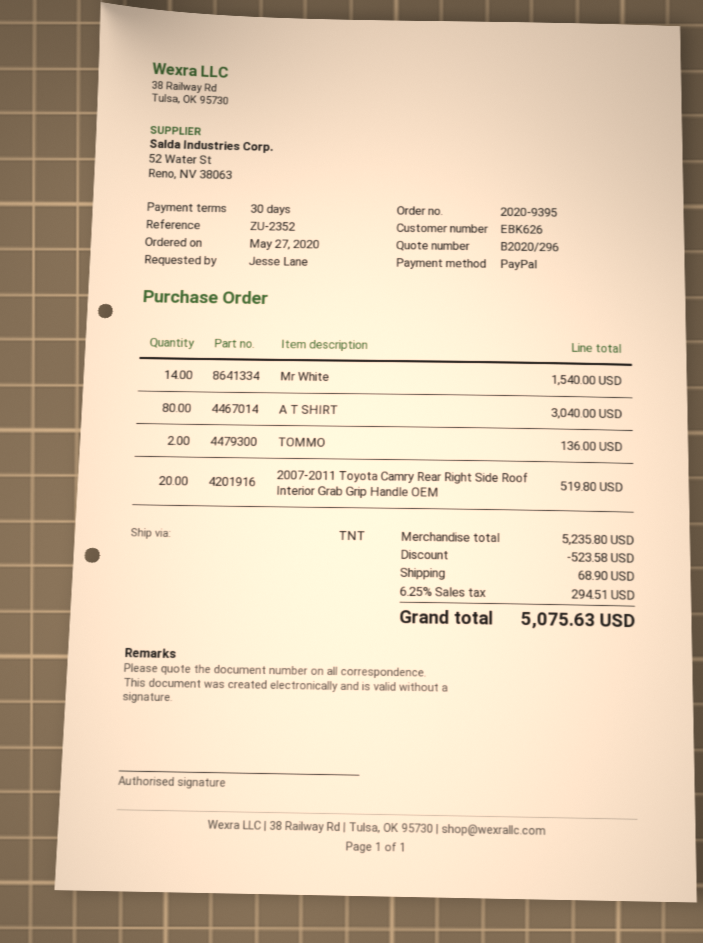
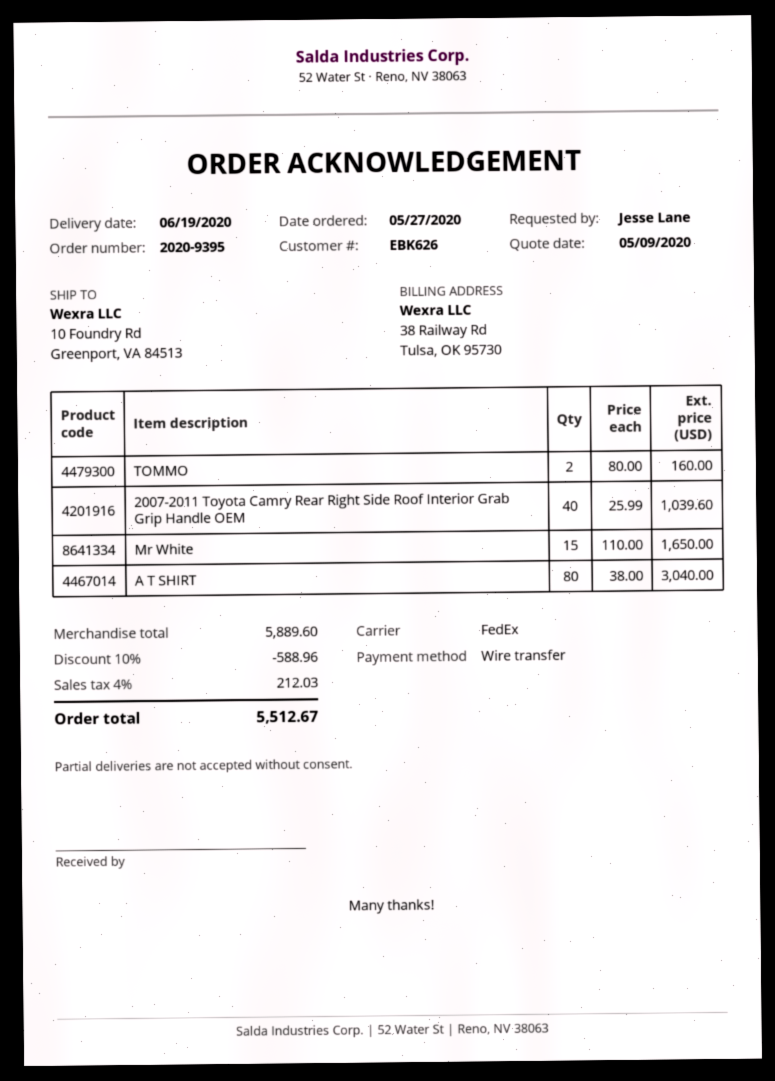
payment method: PayPal -> bank transfer
shipping method: TNT -> FedEx
Mr White: 14 for 1540.00 -> 15 for 1650.00
TOMMO: 2 for 136.00 -> 2 for 160.00
2007-2011 Toyota Camry Rear Right Side Roof Interior Grab Grip Handle OEM: 20 for 519.80 -> 40 for 1039.60
subtotal: 5235.80 -> 5889.60
discount: 523.58 -> 588.96
shipping: 68.90 -> none
tax: 6.25% = 294.51 -> 4% = 212.03
total: 5075.63 -> 5512.67

